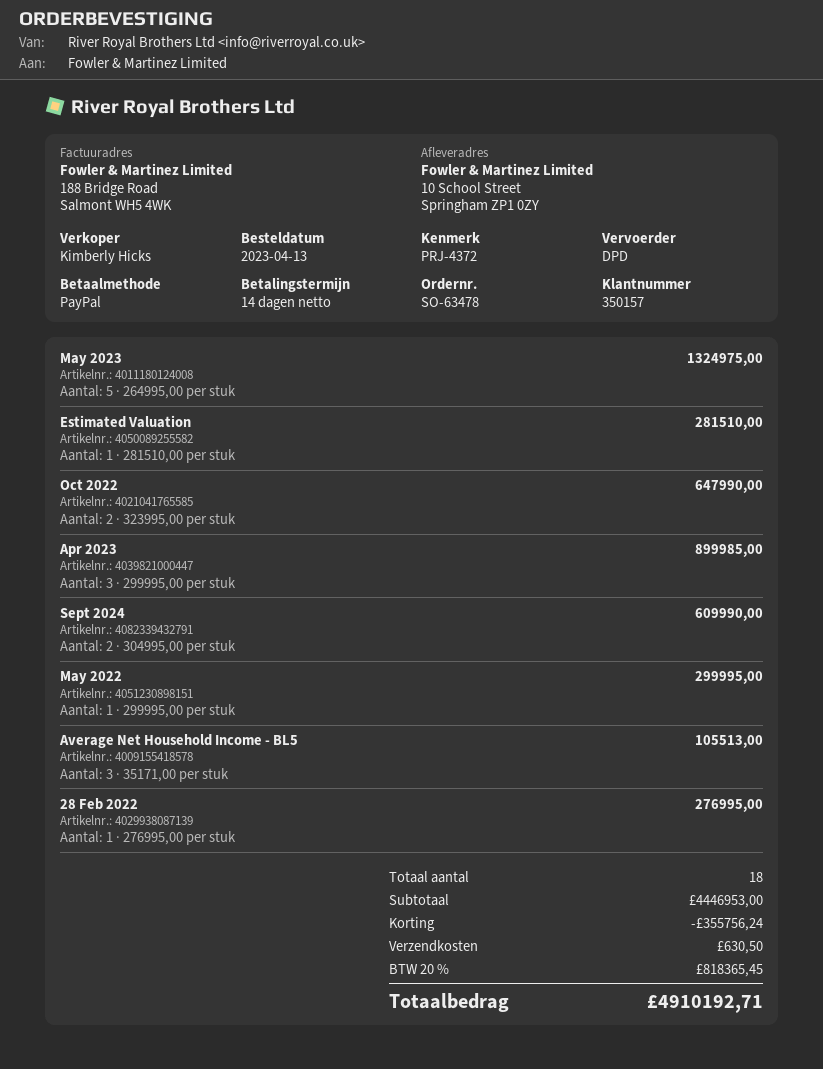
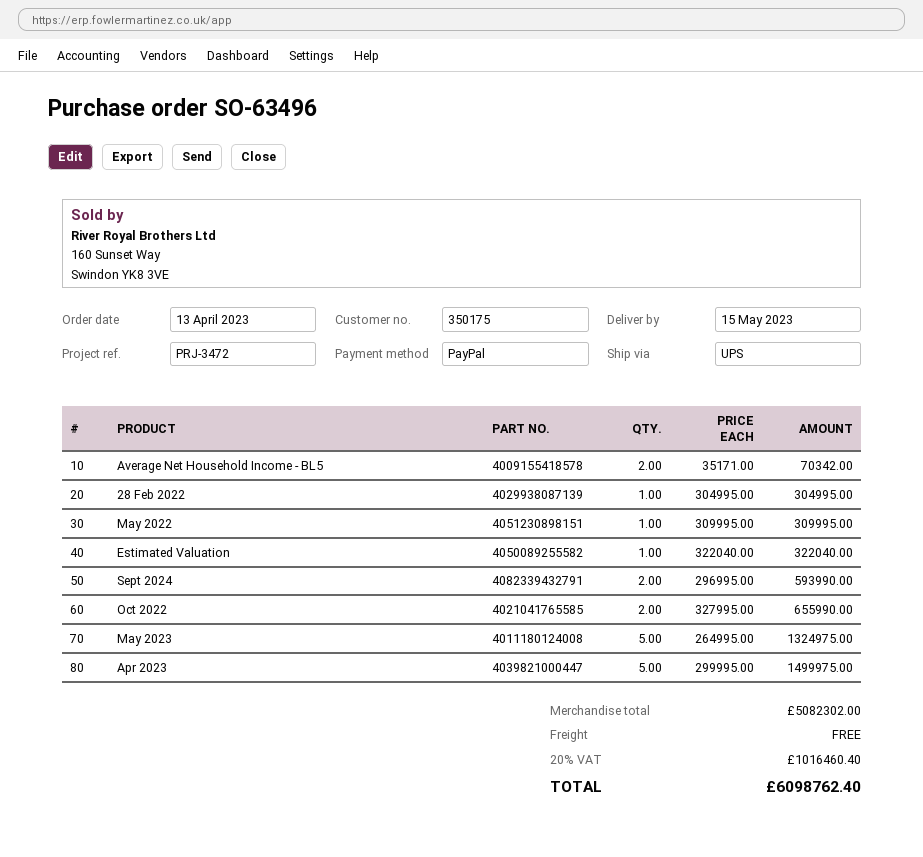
order number: SO-63478 -> SO-63496
customer number: 350157 -> 350175
reference: PRJ-4372 -> PRJ-3472
shipping method: DPD -> UPS
Estimated Valuation: 1 x 281510.00 = 281510.00 -> 1 x 322040.00 = 322040.00
Oct 2022: 2 x 323995.00 = 647990.00 -> 2 x 327995.00 = 655990.00
Apr 2023: 3 x 299995.00 = 899985.00 -> 5 x 299995.00 = 1499975.00
Sept 2024: 2 x 304995.00 = 609990.00 -> 2 x 296995.00 = 593990.00
May 2022: 1 x 299995.00 = 299995.00 -> 1 x 309995.00 = 309995.00
Average Net Household Income - BL5: 3 x 35171.00 = 105513.00 -> 2 x 35171.00 = 70342.00
28 Feb 2022: 1 x 276995.00 = 276995.00 -> 1 x 304995.00 = 304995.00
subtotal: 4446953.00 -> 5082302.00
discount: 355756.24 -> none
shipping: 630.50 -> 0.00
tax: 20% = 818365.45 -> 20% = 1016460.40
total: 4910192.71 -> 6098762.40

